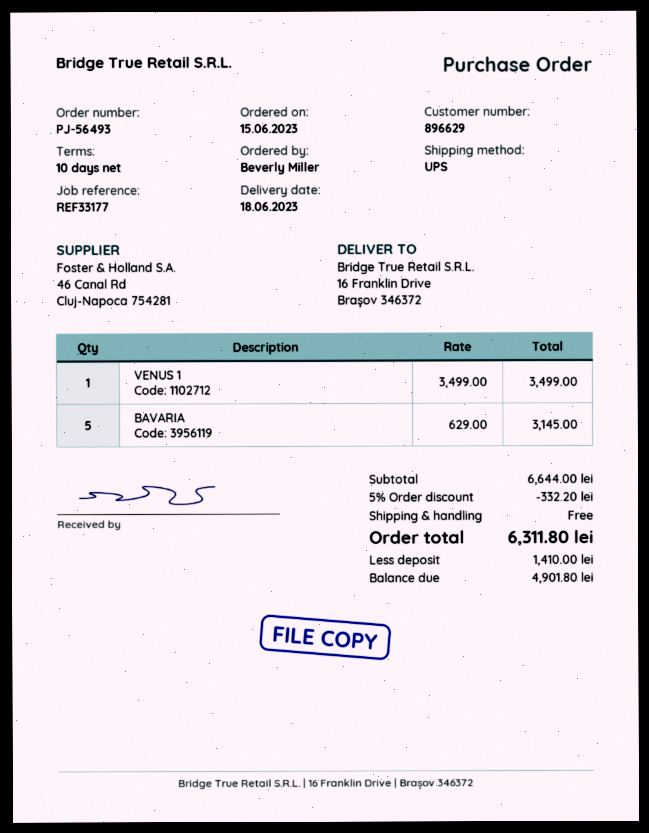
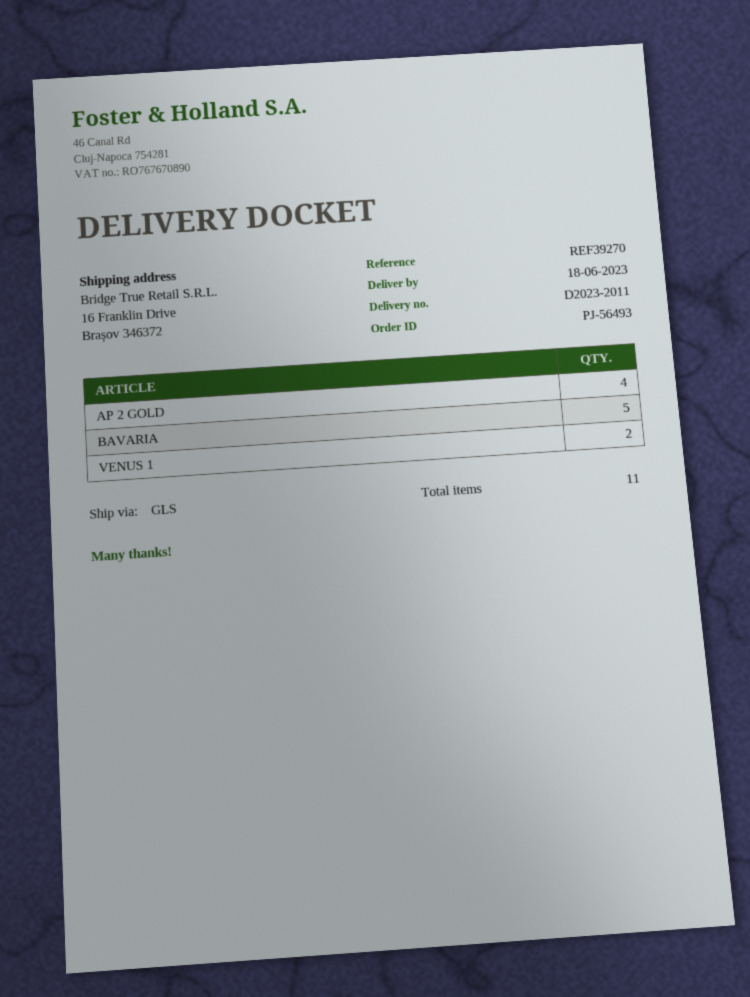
reference: REF33177 -> REF39270
shipping method: UPS -> GLS
VENUS 1: 1 -> 2
AP 2 GOLD: none -> 4

